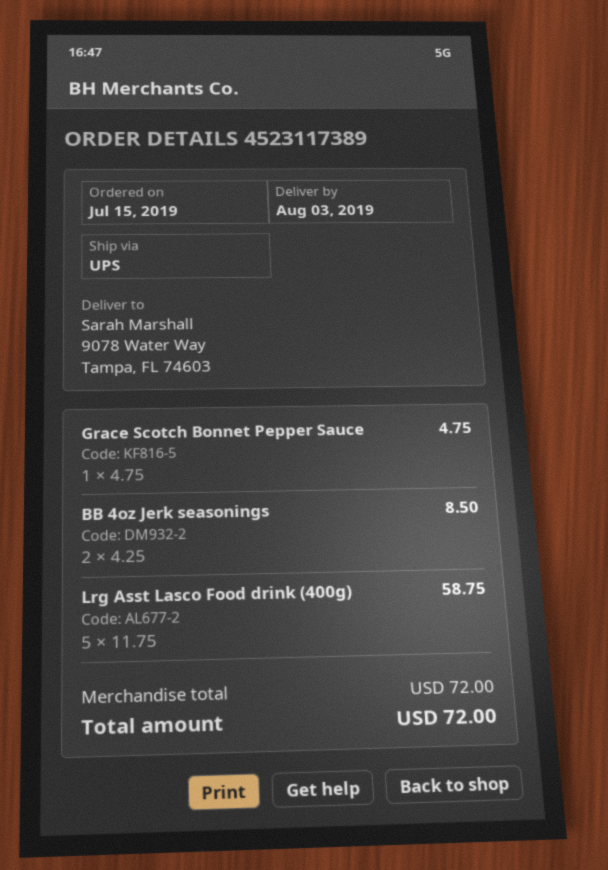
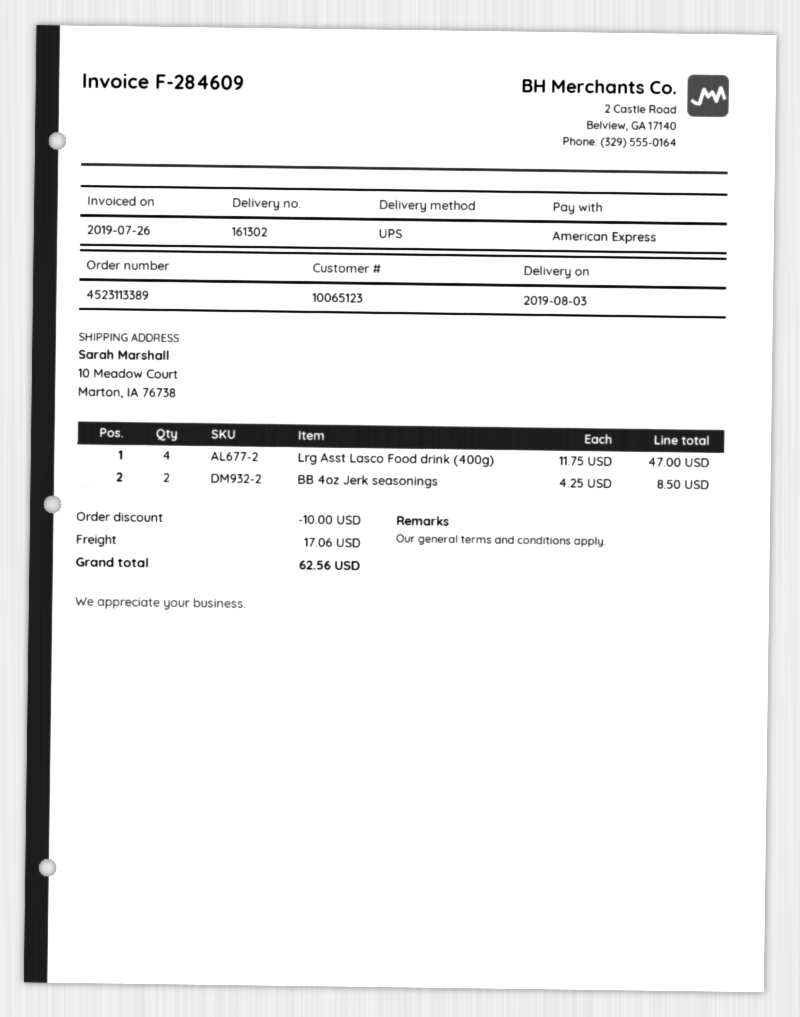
order number: 4523117389 -> 4523113389
ship to: 9078 Water Way, Tampa, FL 74603 -> 10 Meadow Court, Marton, IA 76738
Grace Scotch Bonnet Pepper Sauce: 1 x 4.75 = 4.75 -> none
Lrg Asst Lasco Food drink (400g): 5 x 11.75 = 58.75 -> 4 x 11.75 = 47.00
discount: none -> 10.00
shipping: none -> 17.06
total: 72.00 -> 62.56

